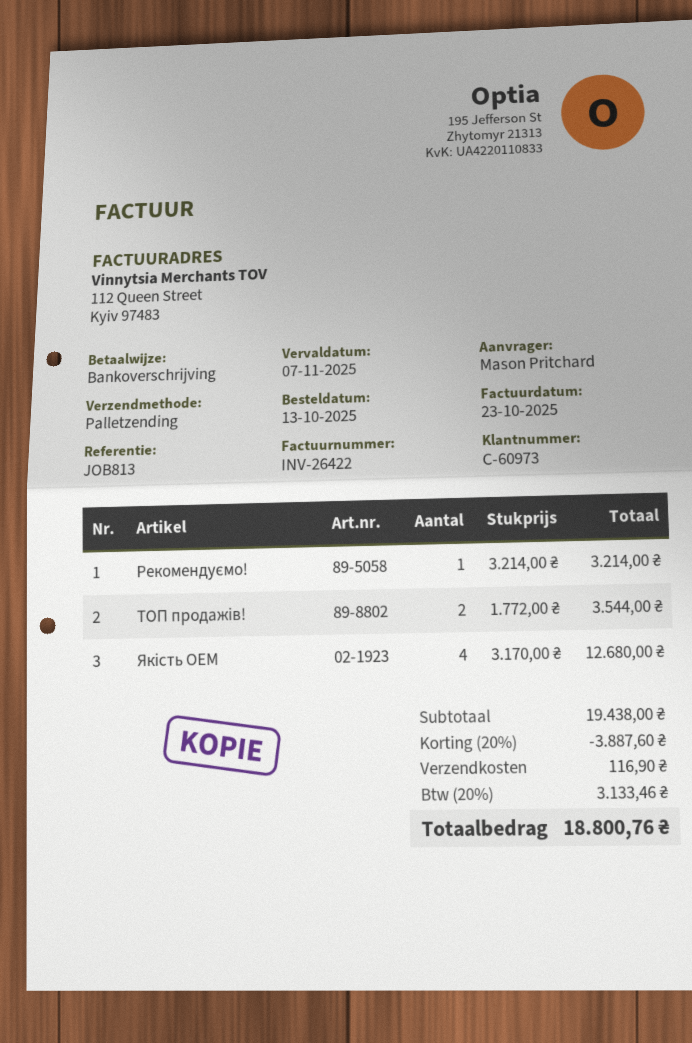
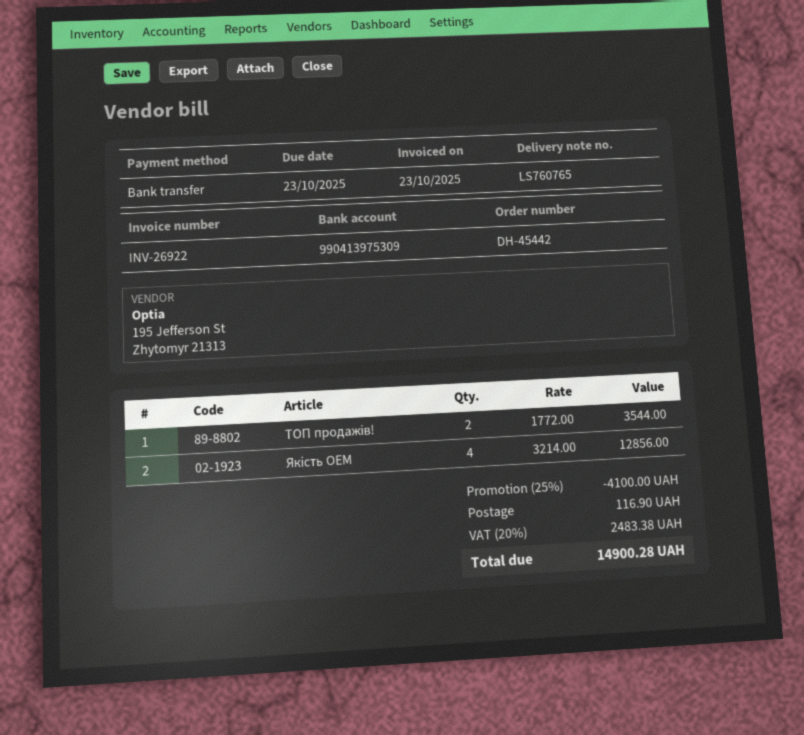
invoice number: INV-26422 -> INV-26922
due date: 2025-11-07 -> 2025-10-23
Рекомендуємо!: 1 x 3214.00 = 3214.00 -> none
Якість OEM: 4 x 3170.00 = 12680.00 -> 4 x 3214.00 = 12856.00
discount: 20% = 3887.60 -> 25% = 4100.00
tax: 20% = 3133.46 -> 20% = 2483.38
total: 18800.76 -> 14900.28

